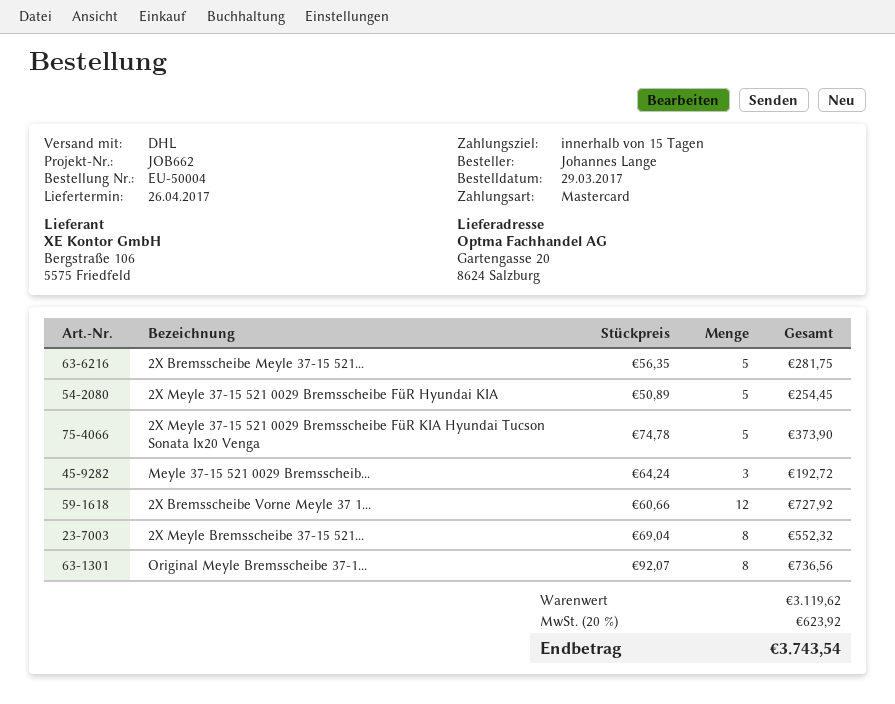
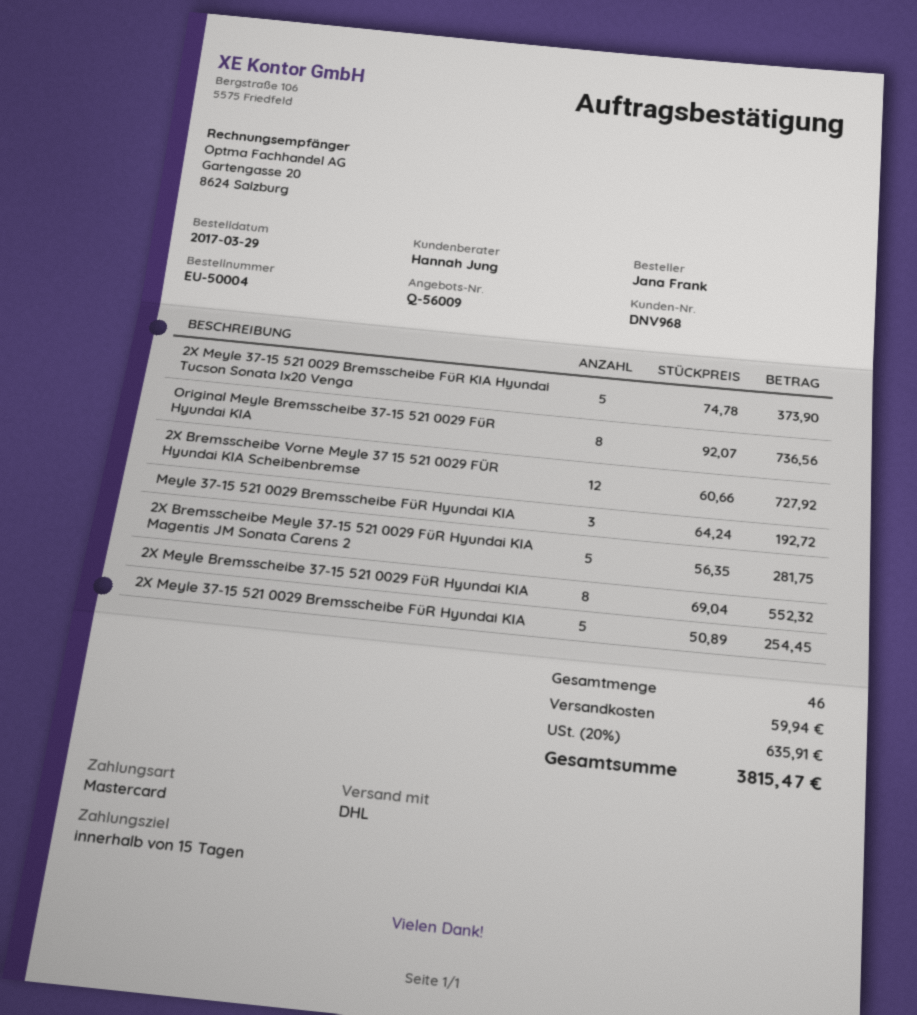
ordered by: Johannes Lange -> Jana Frank
shipping: none -> 59.94
tax: 20% = 623.92 -> 20% = 635.91
total: 3743.54 -> 3815.47

